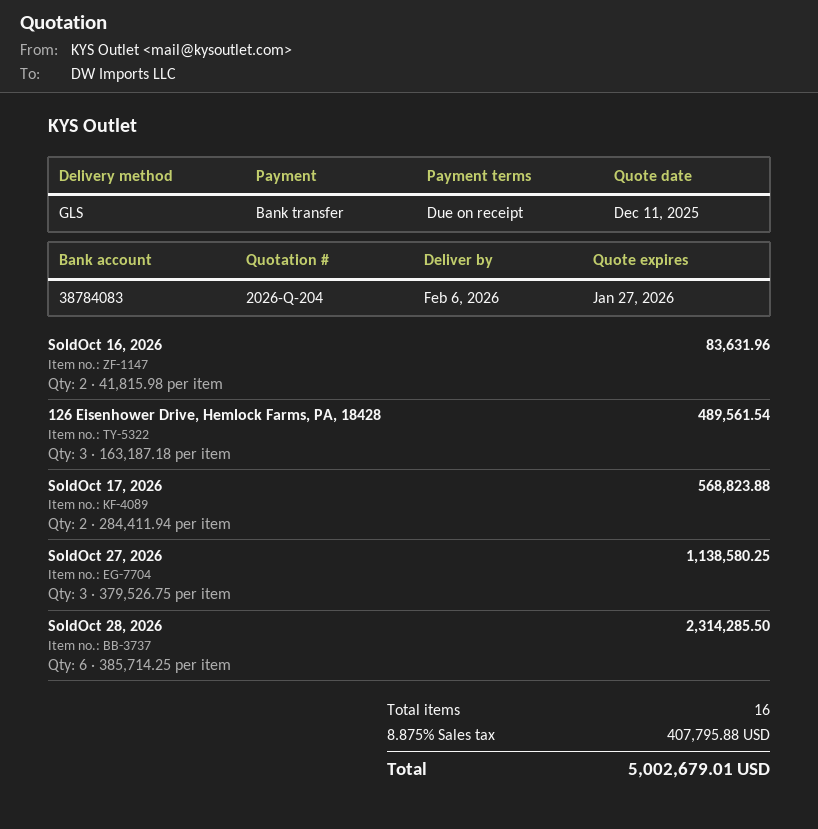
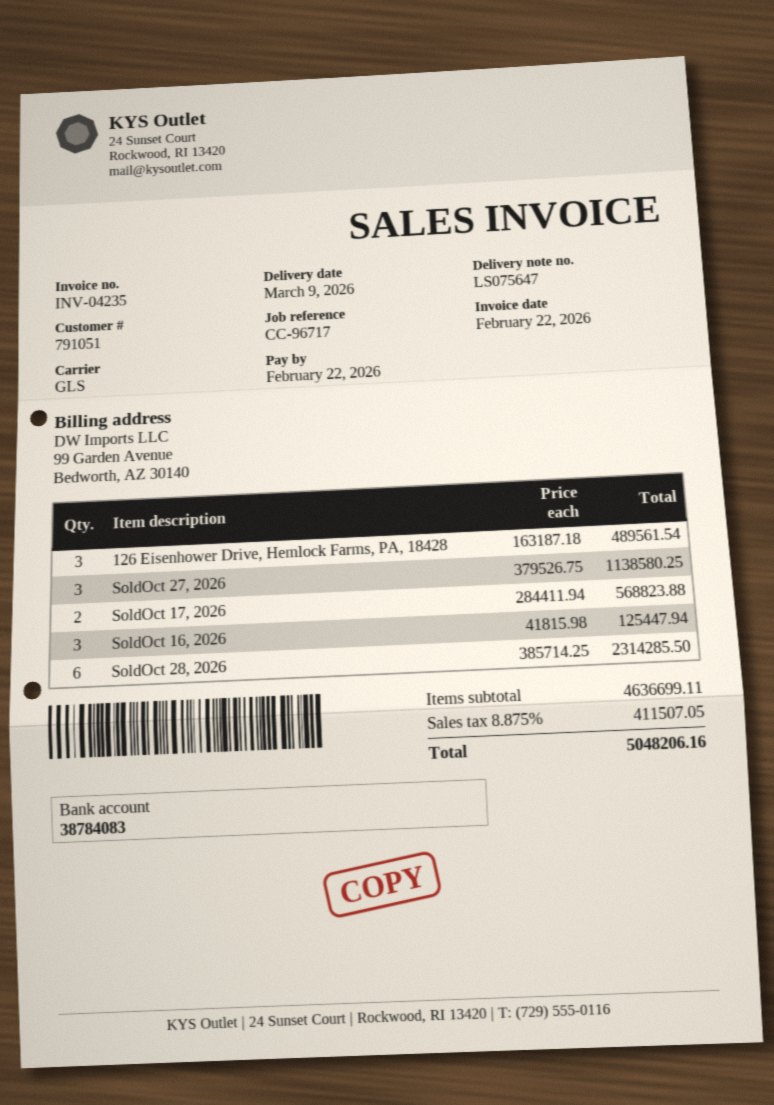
delivery date: 2026-02-06 -> 2026-03-09
SoldOct 16, 2026: 2 x 41815.98 = 83631.96 -> 3 x 41815.98 = 125447.94
tax: 8.875% = 407795.88 -> 8.875% = 411507.05
total: 5002679.01 -> 5048206.16

